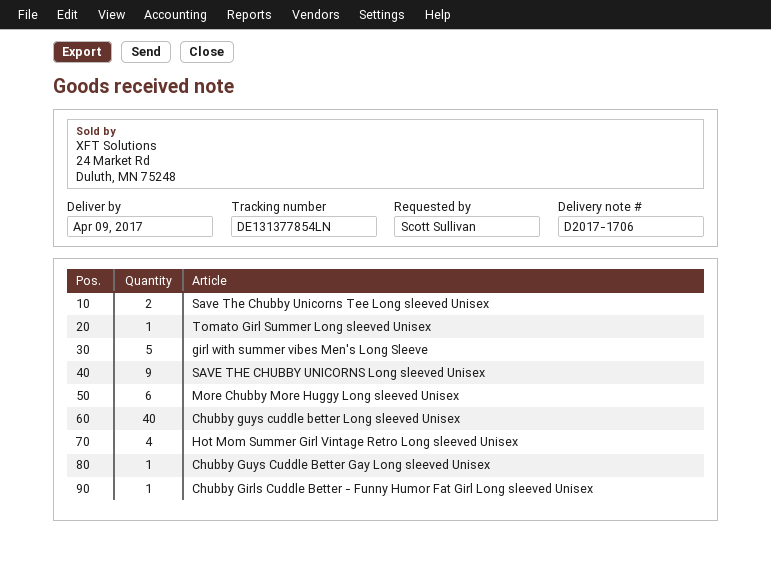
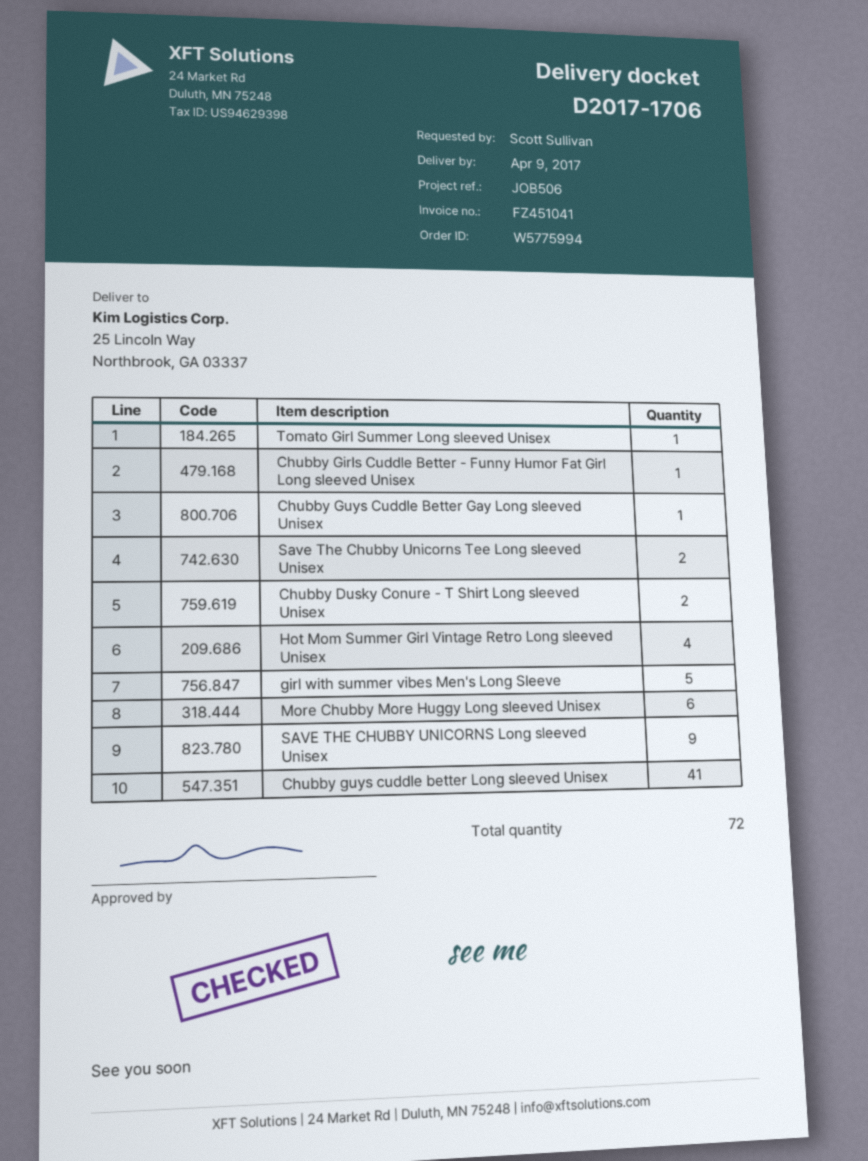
Chubby guys cuddle better Long sleeved Unisex: 40 -> 41
Chubby Dusky Conure - T Shirt Long sleeved Unisex: none -> 2

